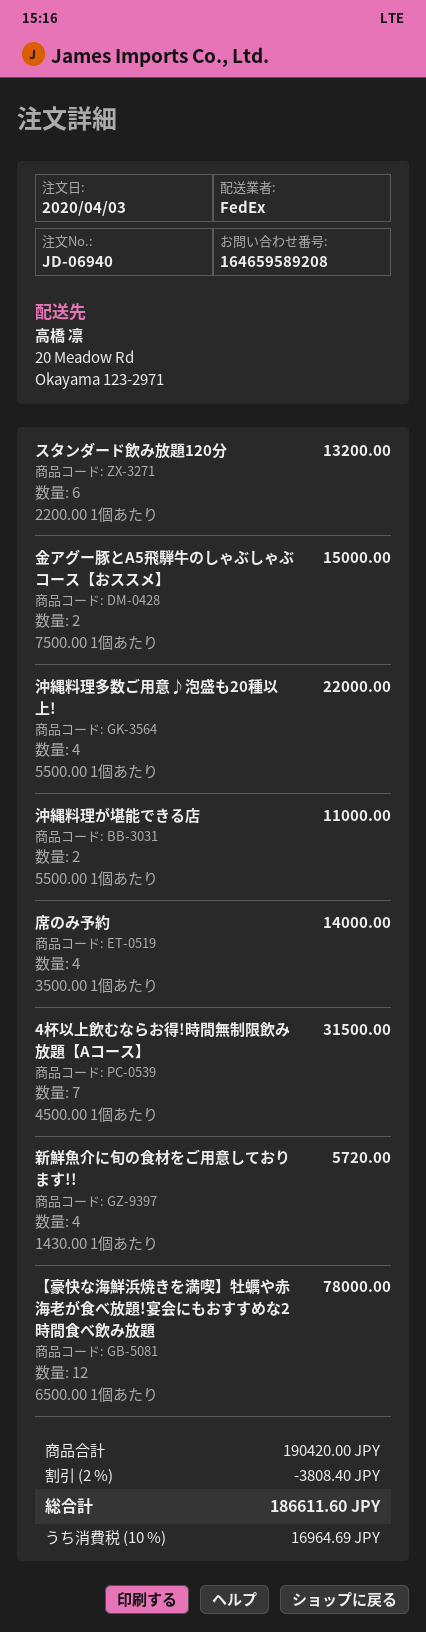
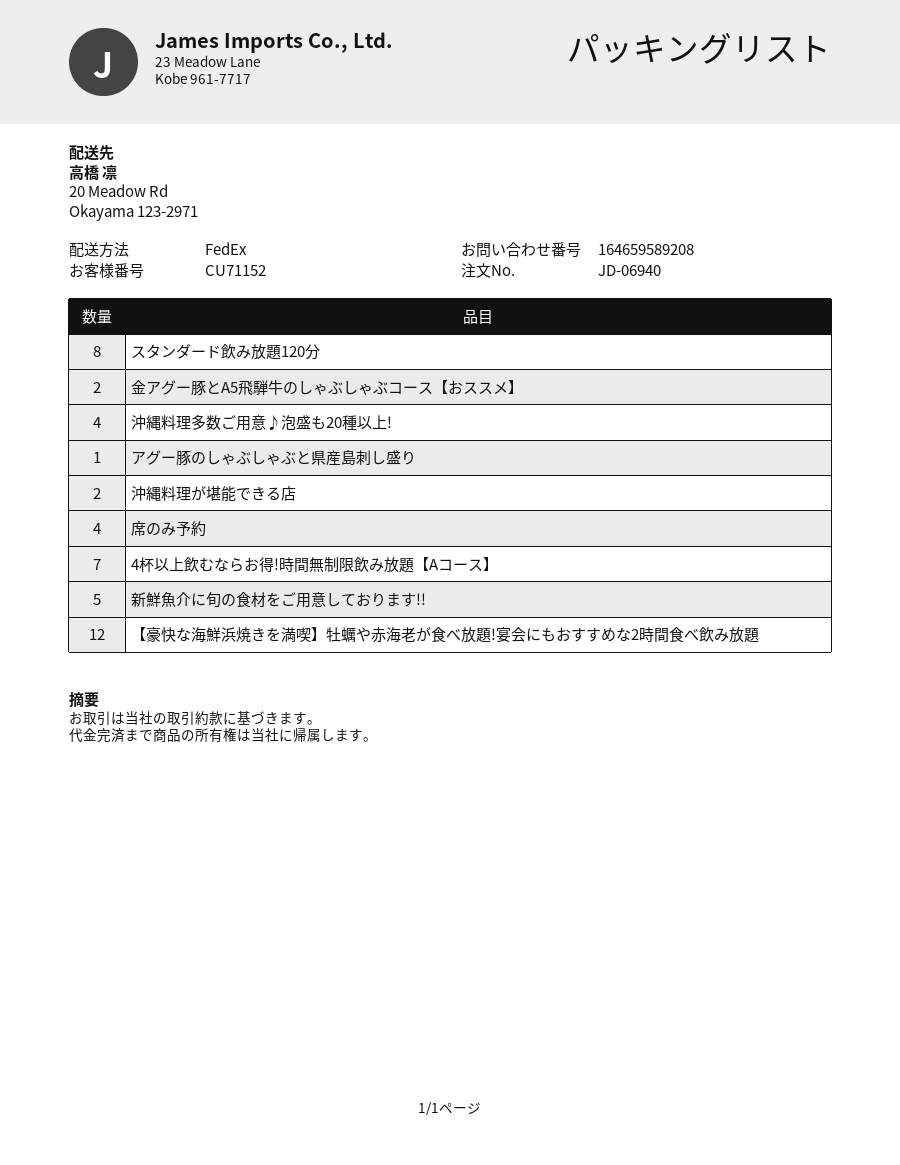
スタンダード飲み放題120分: 6 -> 8
新鮮魚介に旬の食材をご用意しております!!: 4 -> 5
アグー豚のしゃぶしゃぶと県産島刺し盛り: none -> 1

